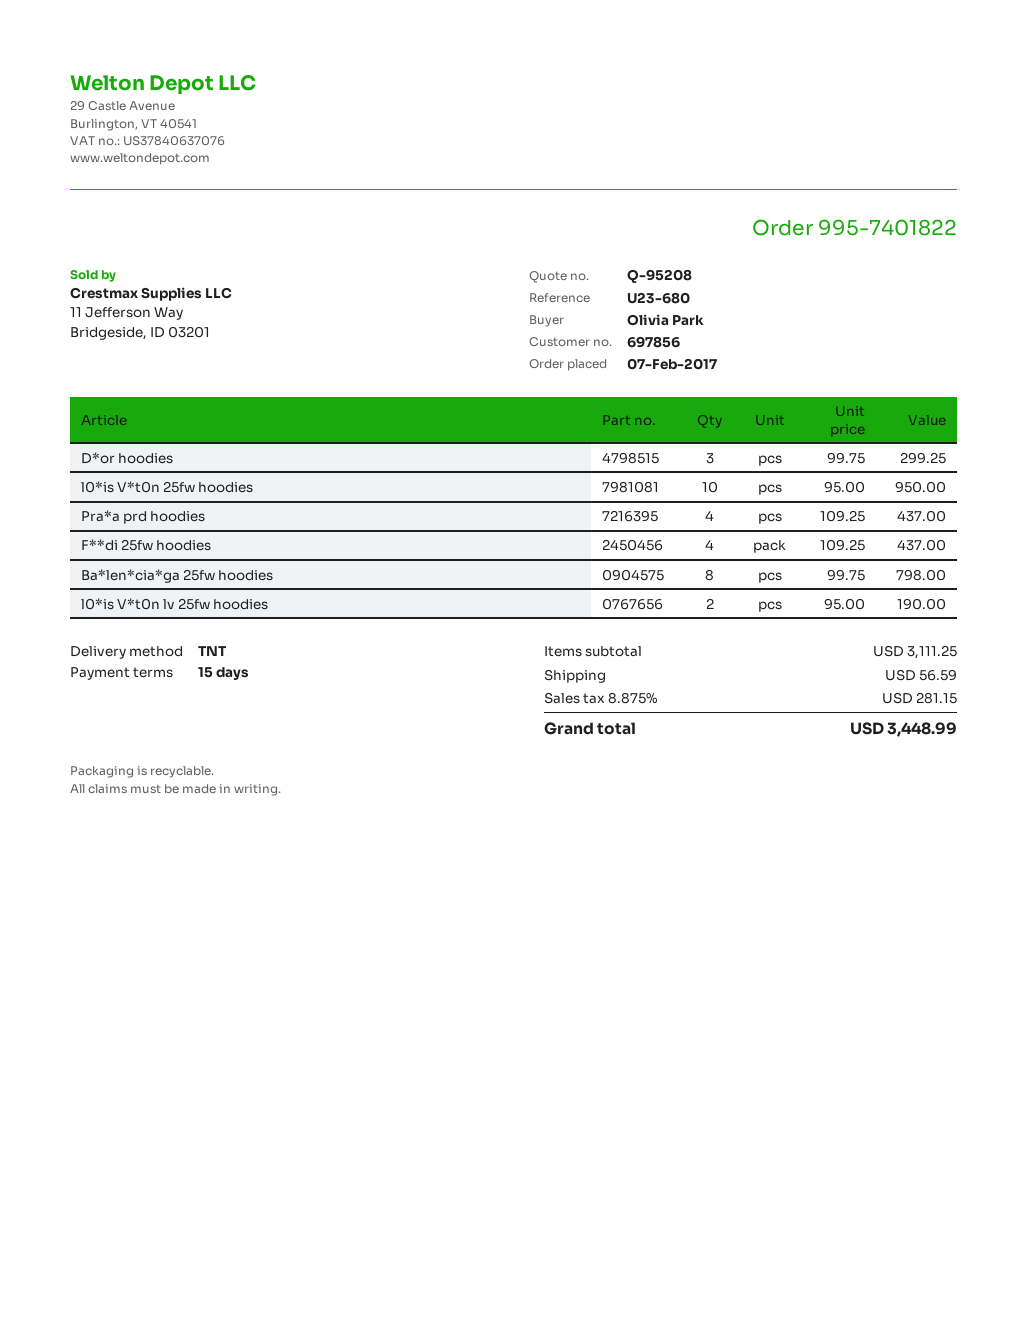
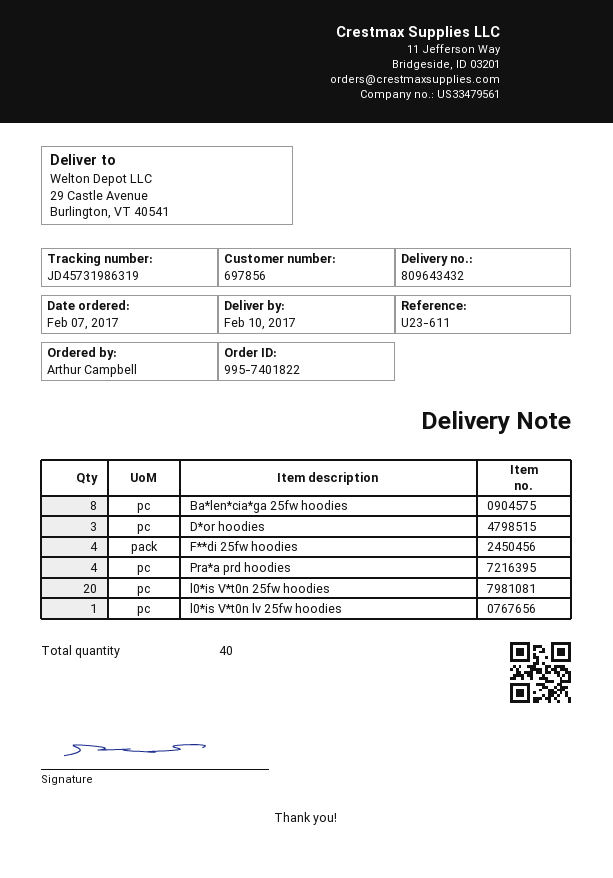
reference: U23-680 -> U23-611
ordered by: Olivia Park -> Arthur Campbell
l0*is V*t0n 25fw hoodies: 10 -> 20
l0*is V*t0n lv 25fw hoodies: 2 -> 1

